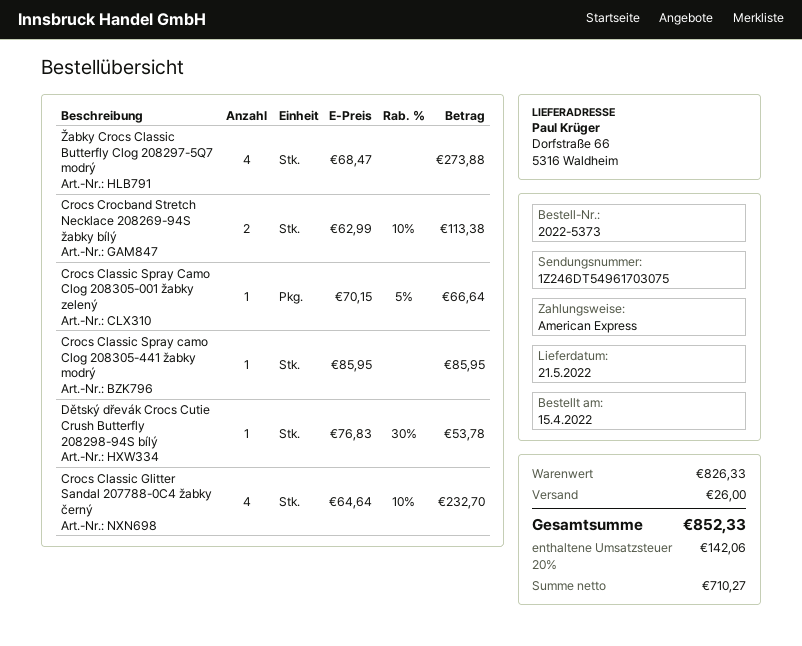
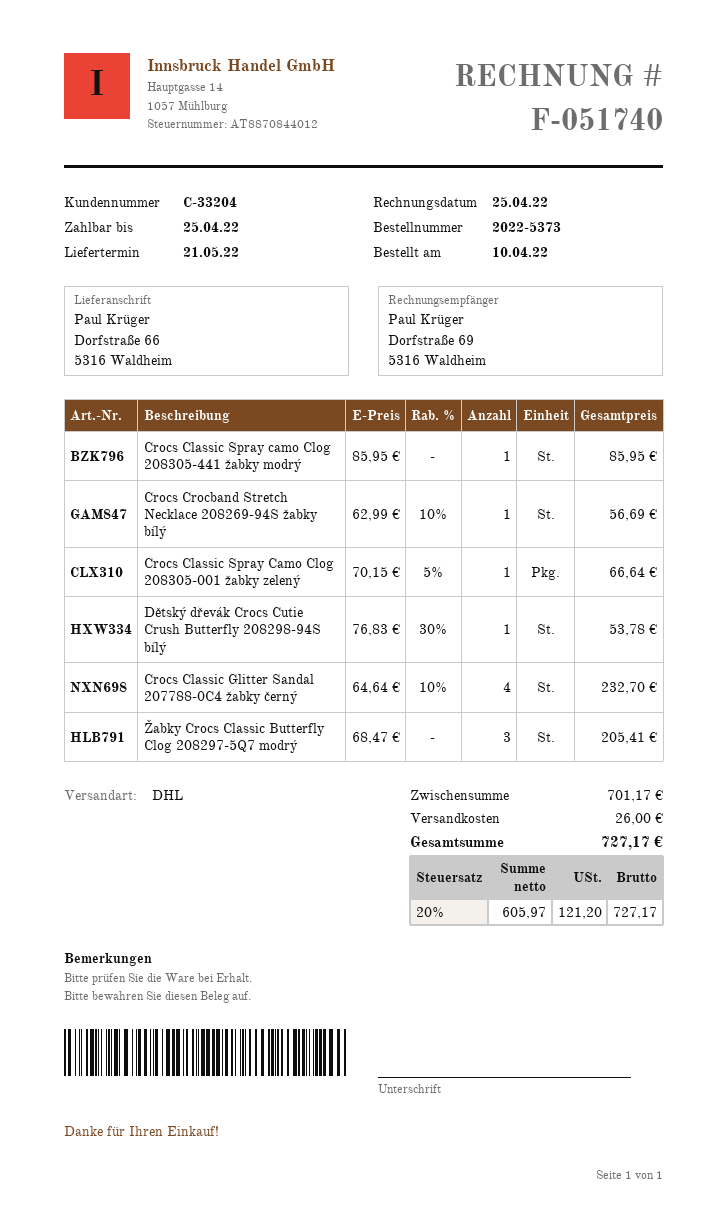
order date: 2022-04-15 -> 2022-04-10
Žabky Crocs Classic Butterfly Clog 208297-5Q7 modrý: 4 x 68.47 = 273.88 -> 3 x 68.47 = 205.41
Crocs Crocband Stretch Necklace 208269-94S žabky bílý: 2 x 62.99 - 10% = 113.38 -> 1 x 62.99 - 10% = 56.69
subtotal: 826.33 -> 701.17
net: 710.27 -> 605.97
tax: 20% = 142.06 -> 20% = 121.20
total: 852.33 -> 727.17

